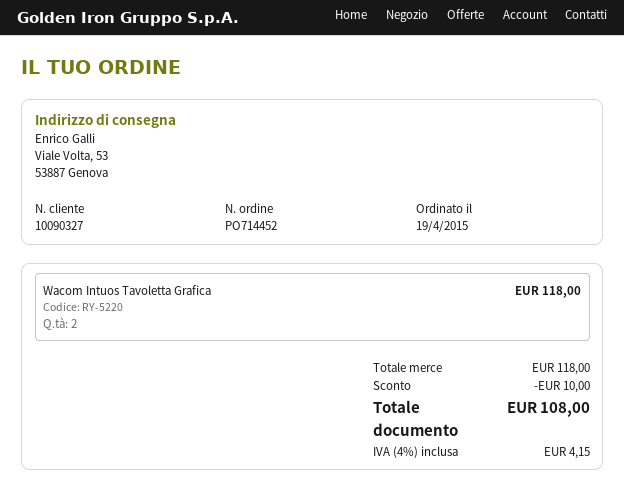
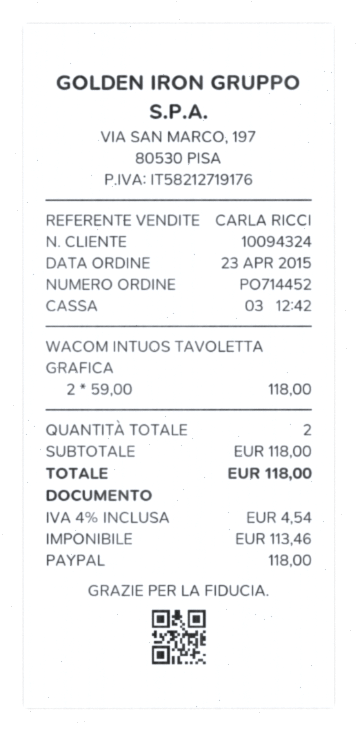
order date: 2015-04-19 -> 2015-04-23
customer number: 10090327 -> 10094324
discount: 10.00 -> none
tax: 4% = 4.15 -> 4% = 4.54
total: 108.00 -> 118.00

